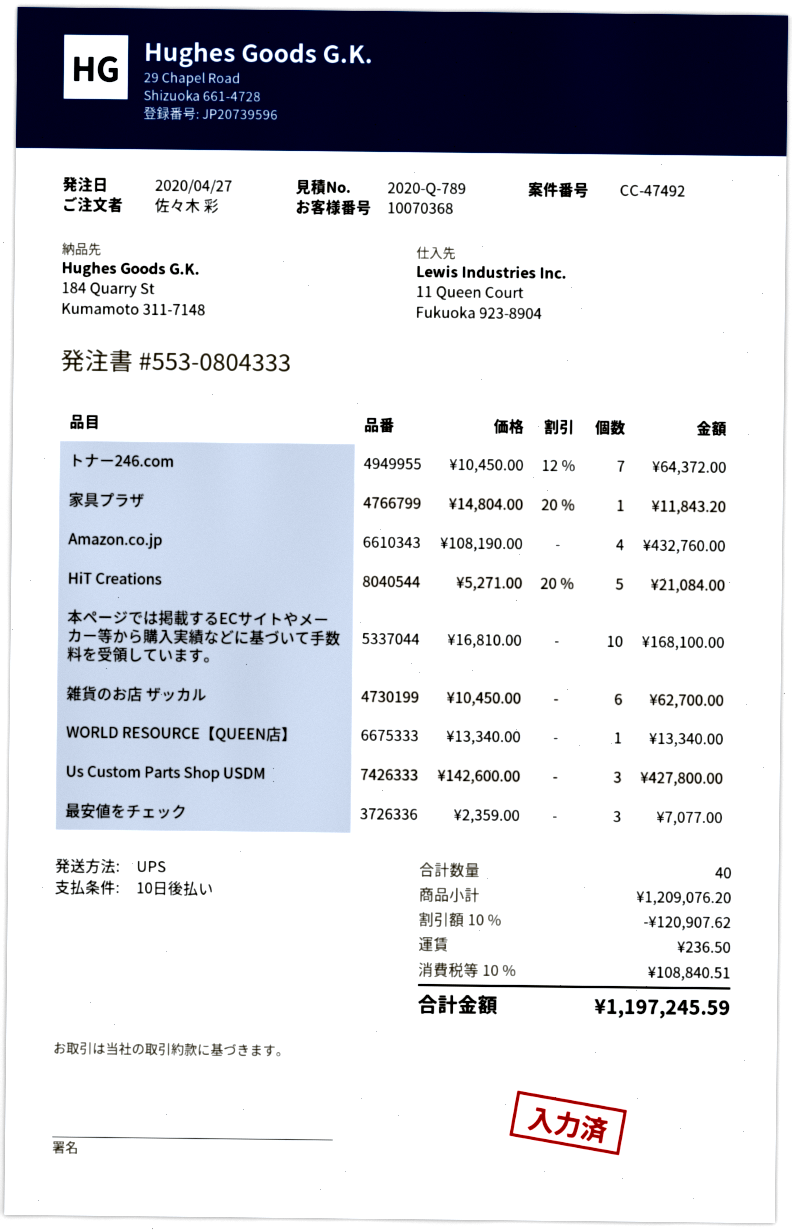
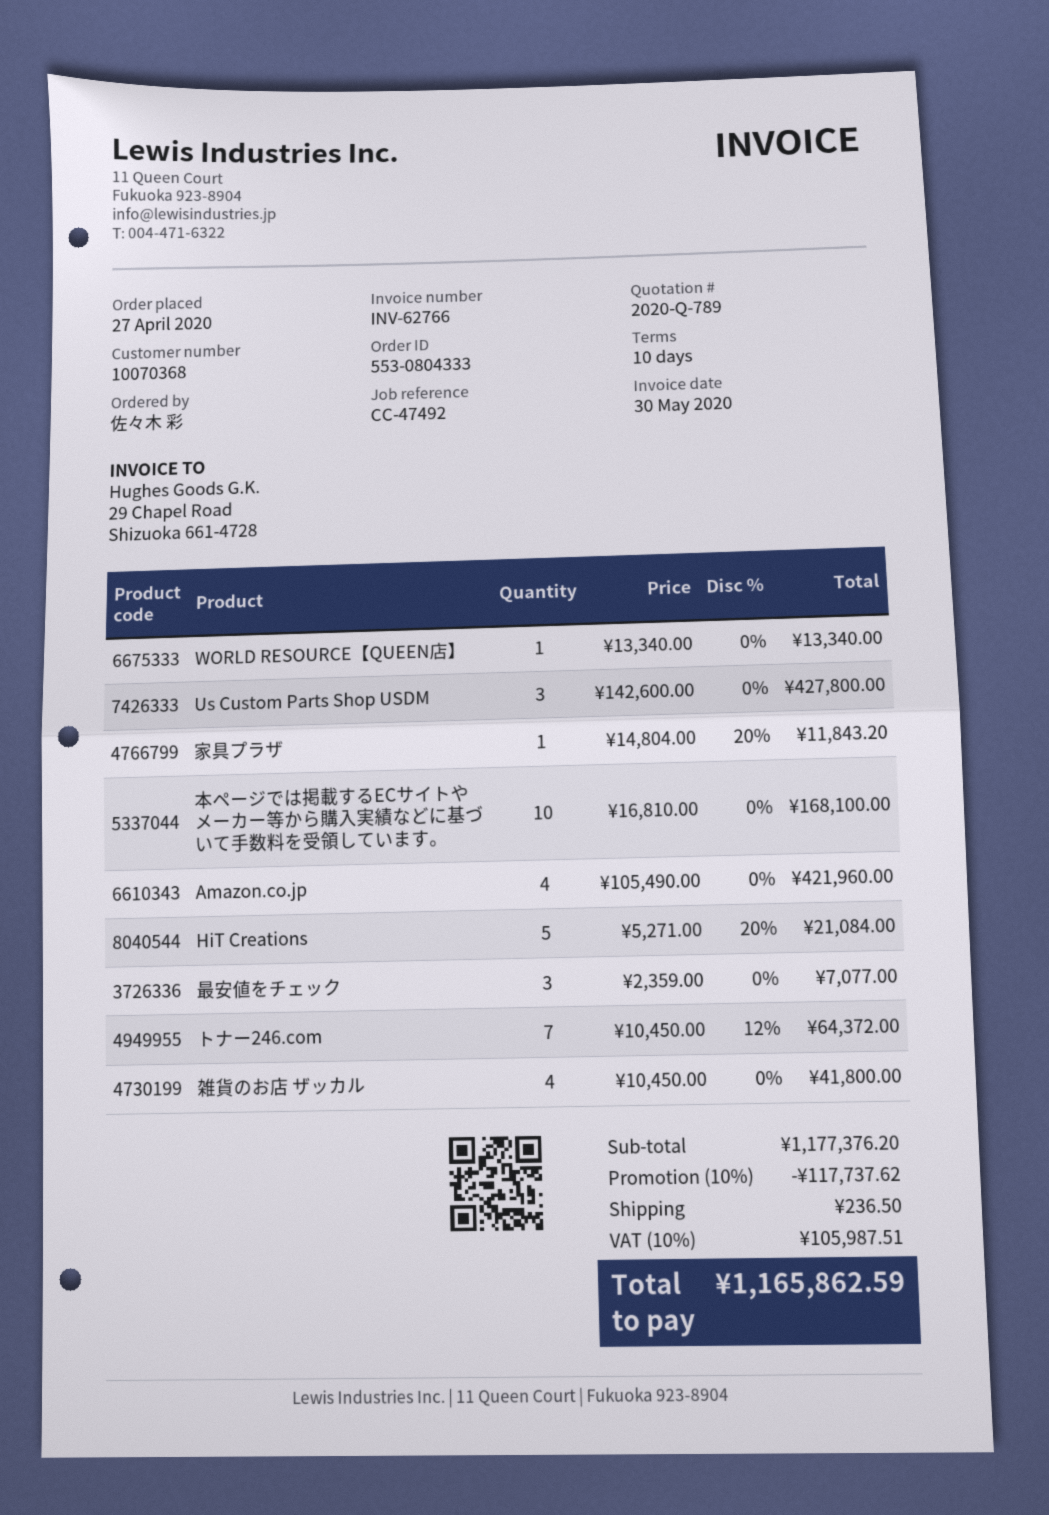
Amazon.co.jp: 4 x 108190.00 = 432760.00 -> 4 x 105490.00 = 421960.00
雑貨のお店 ザッカル: 6 x 10450.00 = 62700.00 -> 4 x 10450.00 = 41800.00
subtotal: 1209076.20 -> 1177376.20
discount: 10% = 120907.62 -> 10% = 117737.62
tax: 10% = 108840.51 -> 10% = 105987.51
total: 1197245.59 -> 1165862.59

